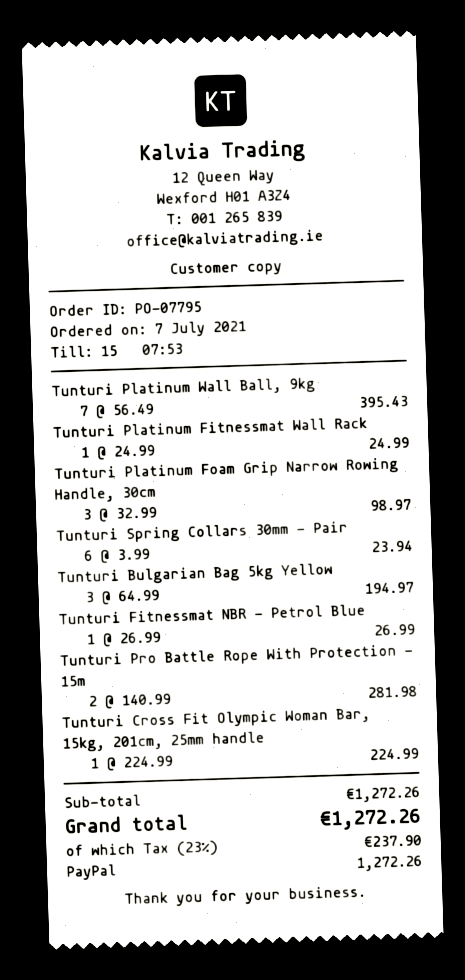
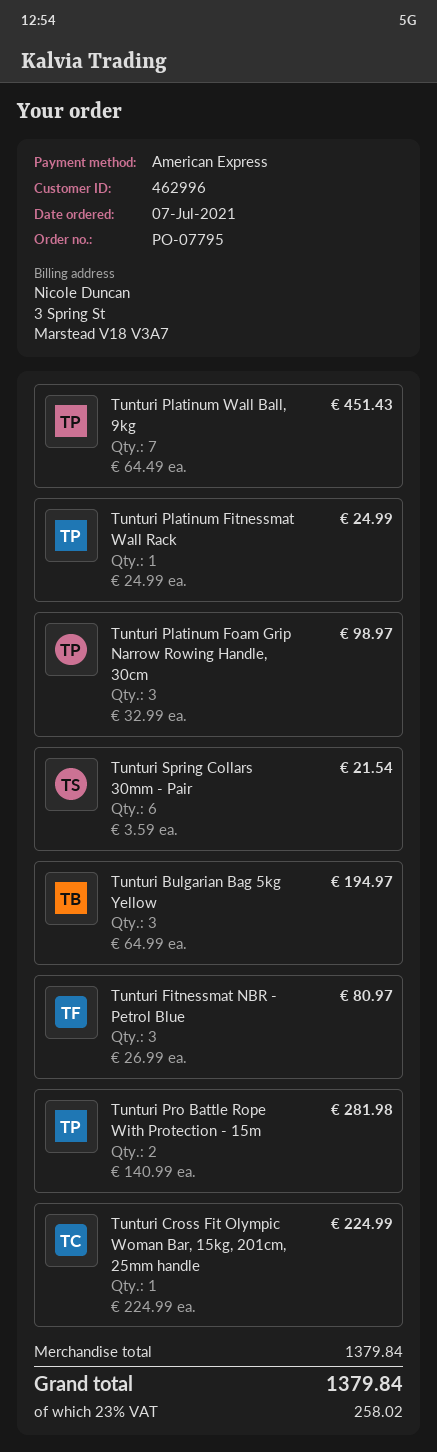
payment method: PayPal -> American Express
Tunturi Platinum Wall Ball, 9kg: 7 x 56.49 = 395.43 -> 7 x 64.49 = 451.43
Tunturi Spring Collars 30mm - Pair: 6 x 3.99 = 23.94 -> 6 x 3.59 = 21.54
Tunturi Fitnessmat NBR - Petrol Blue: 1 x 26.99 = 26.99 -> 3 x 26.99 = 80.97
subtotal: 1272.26 -> 1379.84
tax: 23% = 237.90 -> 23% = 258.02
total: 1272.26 -> 1379.84

